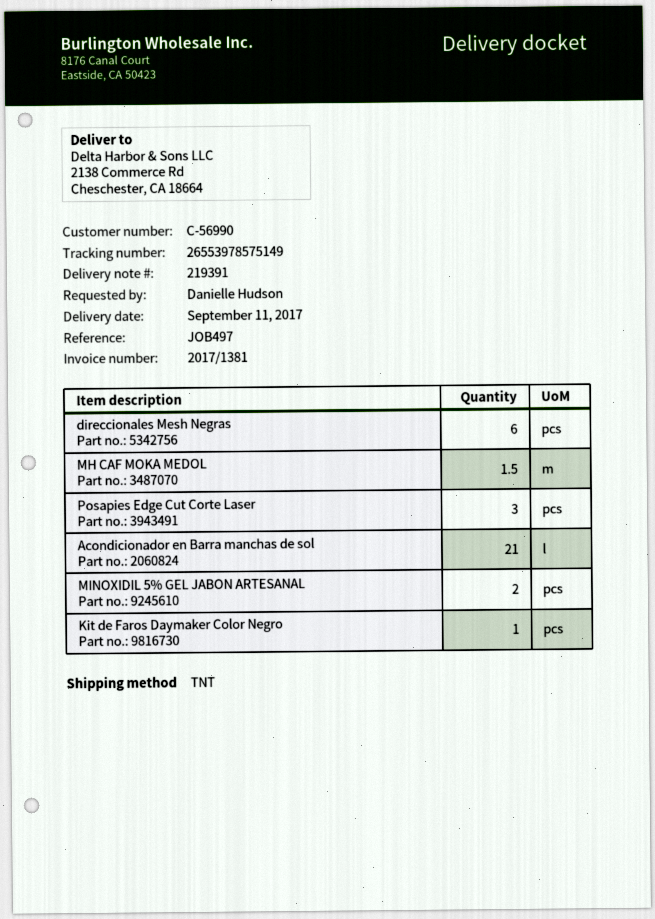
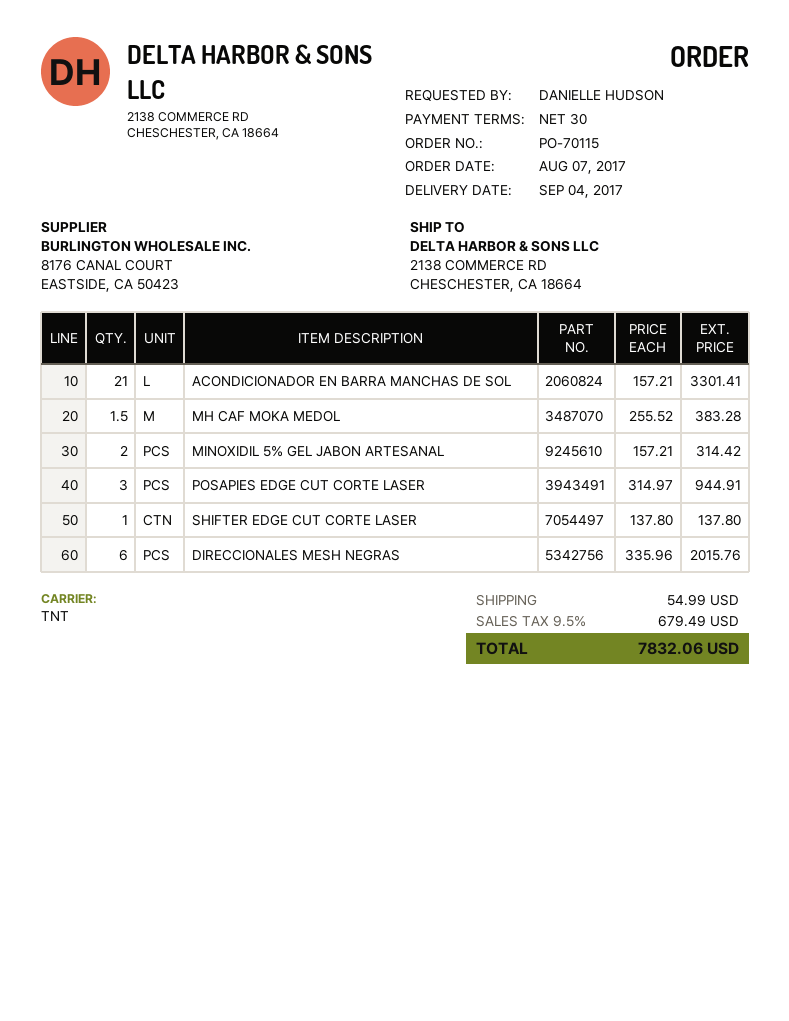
delivery date: 2017-09-11 -> 2017-09-04
Kit de Faros Daymaker Color Negro: 1 -> none
SHIFTER EDGE CUT CORTE LASER: none -> 1

